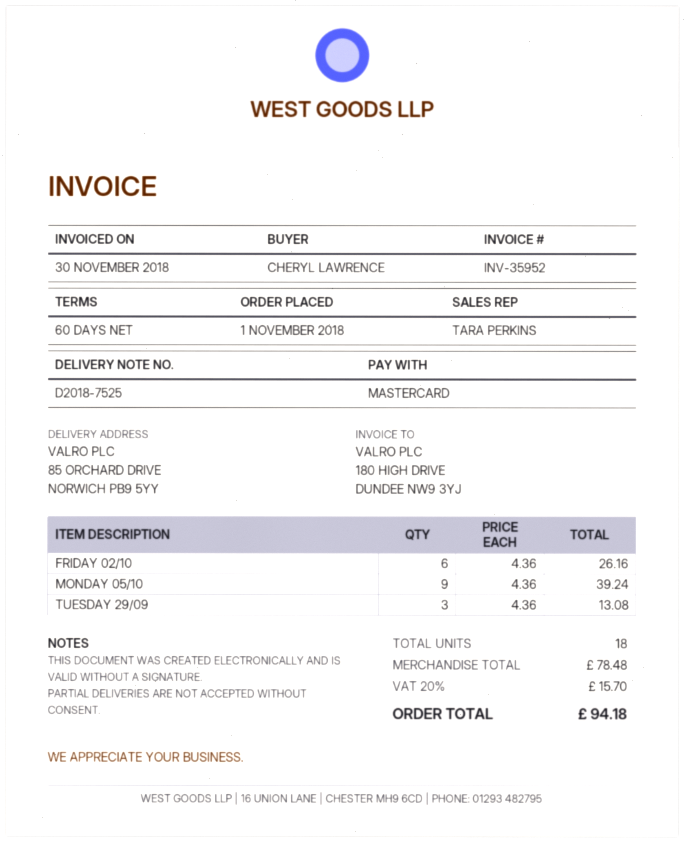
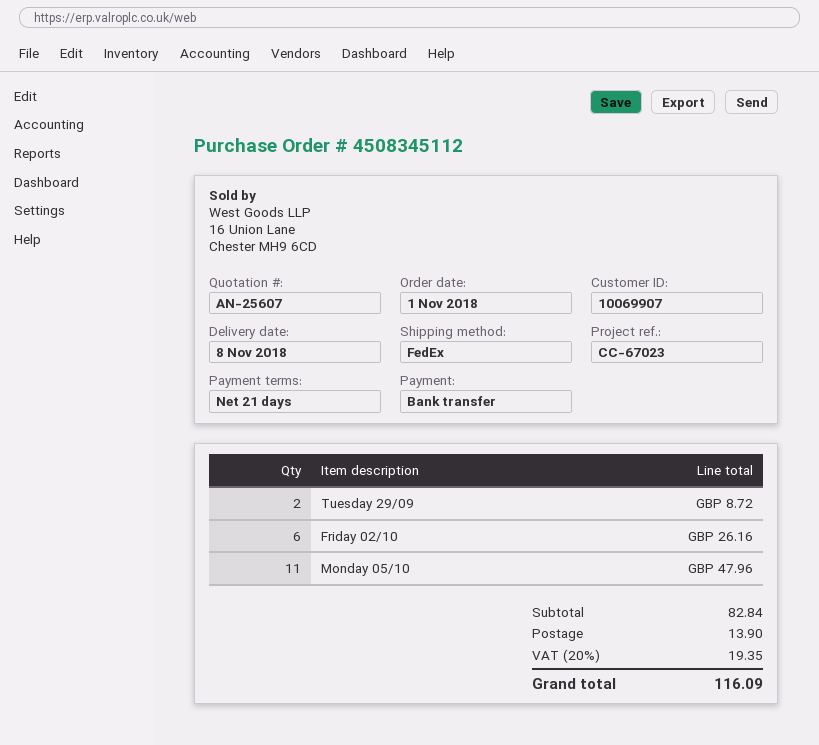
payment terms: 60 days -> 21 days
payment method: Mastercard -> bank transfer
MONDAY 05/10: 9 for 39.24 -> 11 for 47.96
TUESDAY 29/09: 3 for 13.08 -> 2 for 8.72
subtotal: 78.48 -> 82.84
shipping: none -> 13.90
tax: 20% = 15.70 -> 20% = 19.35
total: 94.18 -> 116.09

